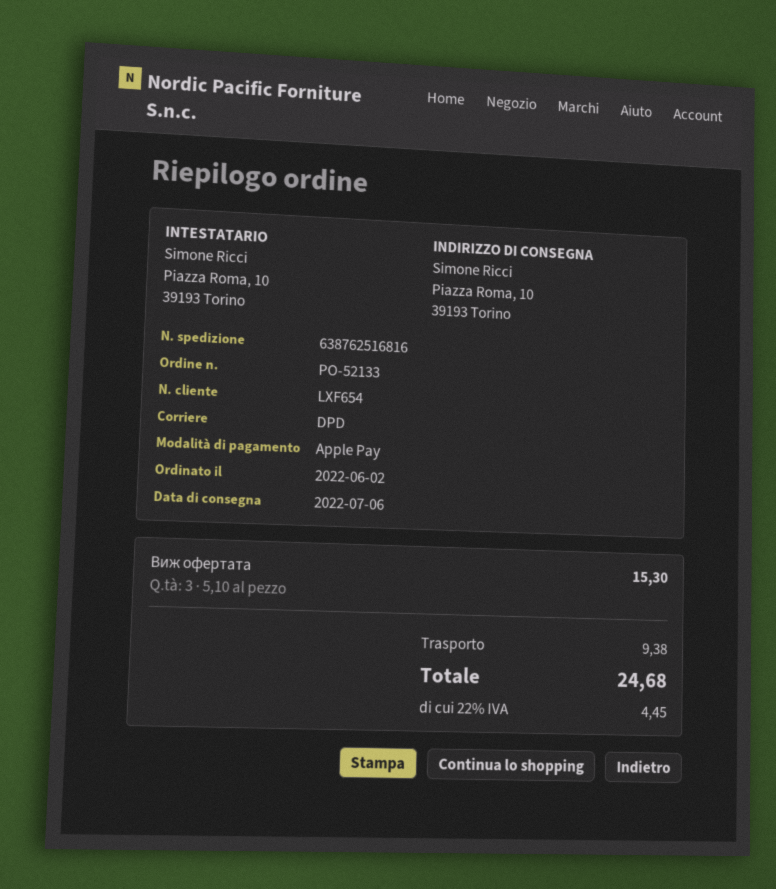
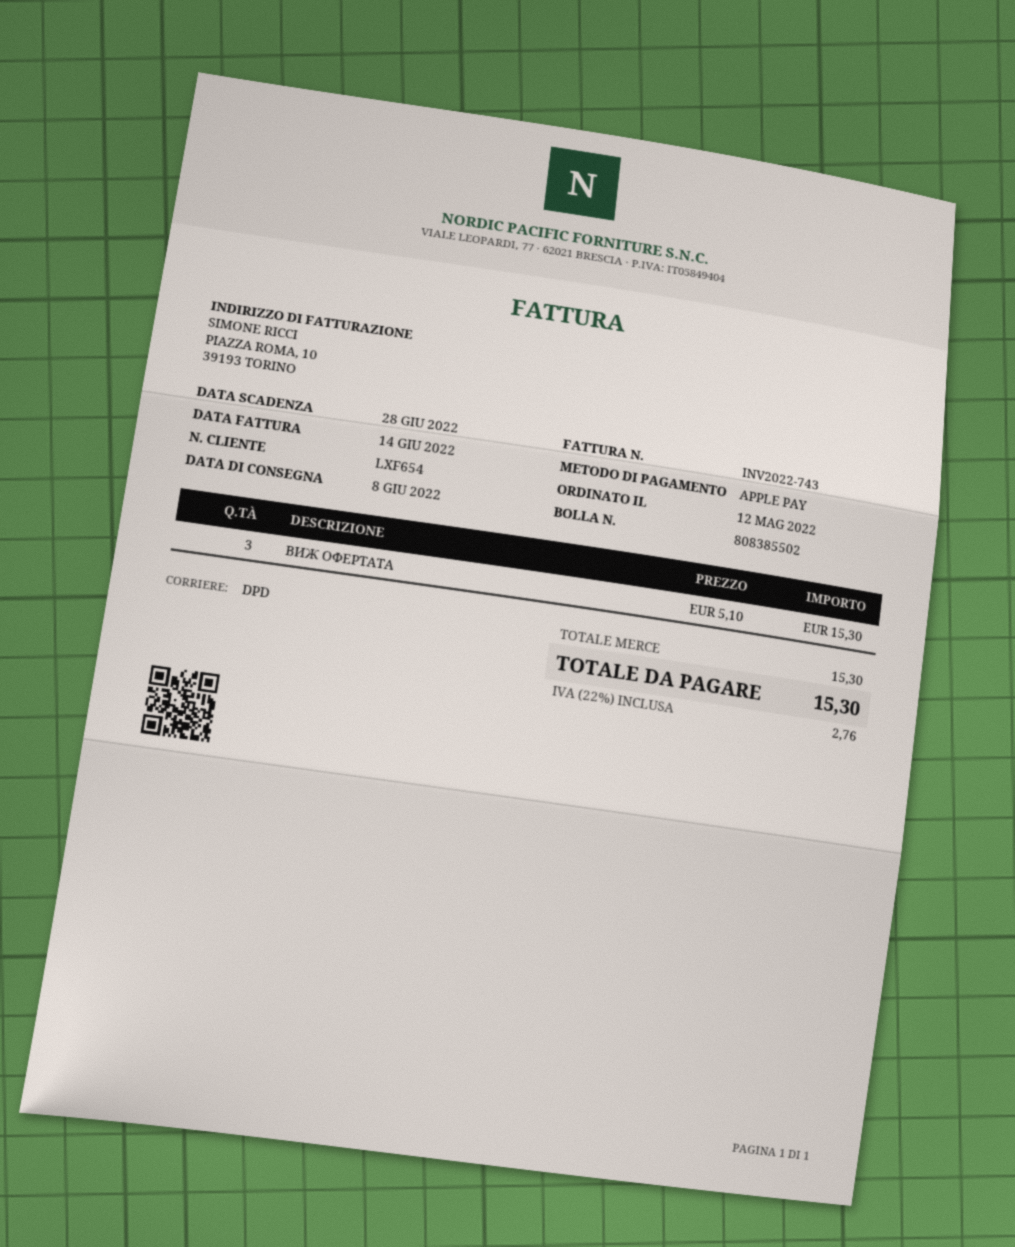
order date: 2022-06-02 -> 2022-05-12
delivery date: 2022-07-06 -> 2022-06-08
shipping: 9.38 -> none
tax: 22% = 4.45 -> 22% = 2.76
total: 24.68 -> 15.30

